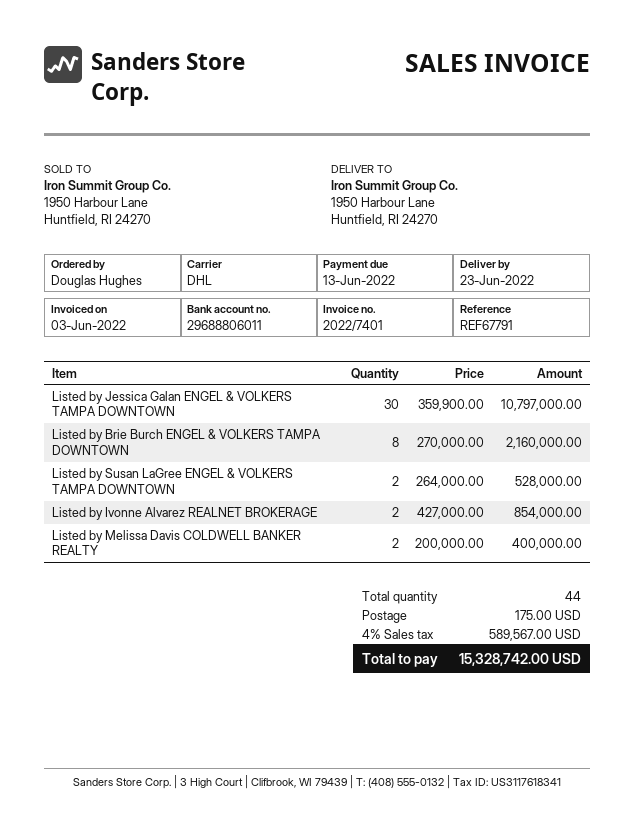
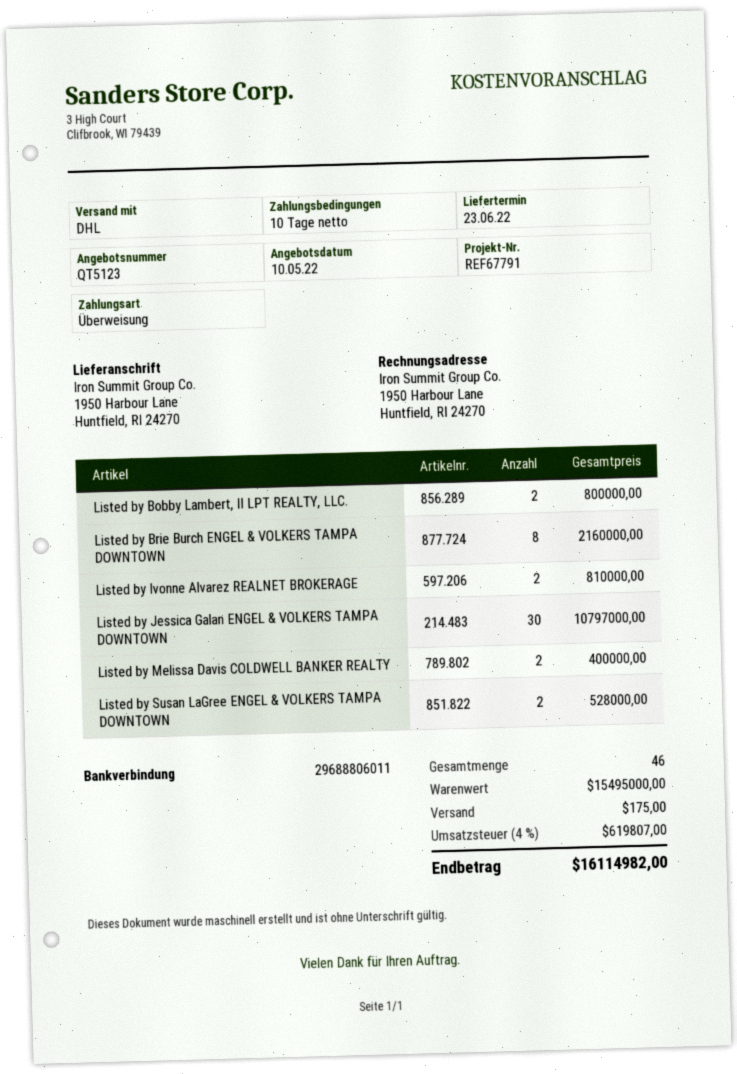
Listed by Ivonne Alvarez REALNET BROKERAGE: 2 for 854000.00 -> 2 for 810000.00
Listed by Bobby Lambert, II LPT REALTY, LLC.: none -> 2 for 800000.00
total quantity: 44 -> 46
tax: 4% = 589567.00 -> 4% = 619807.00
total: 15328742.00 -> 16114982.00

